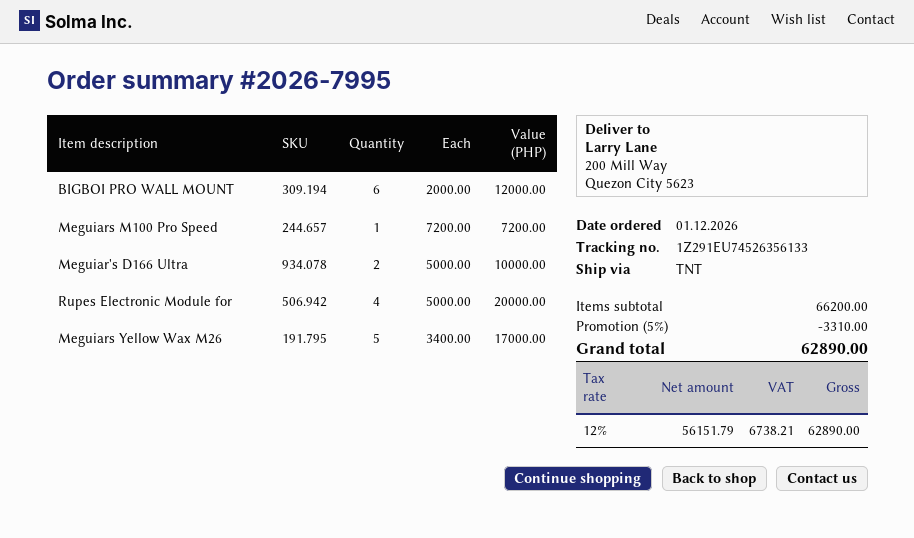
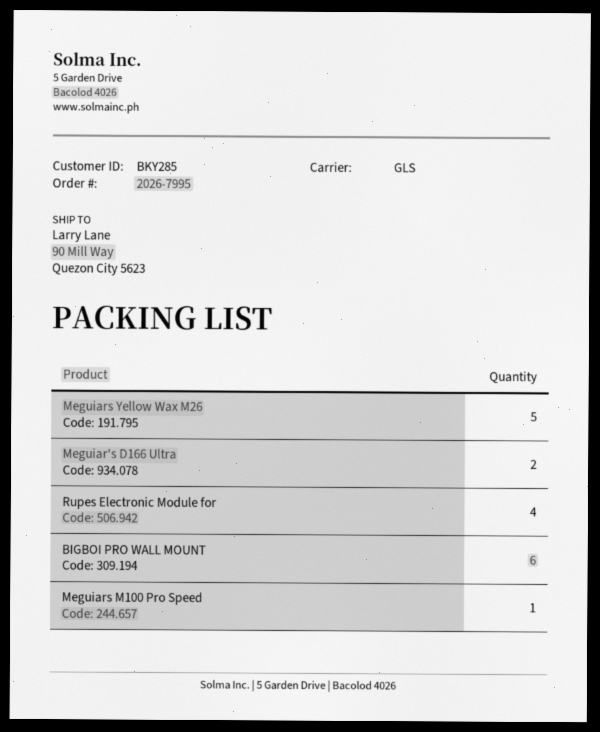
shipping method: TNT -> GLS
ship to: 200 Mill Way, Quezon City 5623 -> 90 Mill Way, Quezon City 5623

